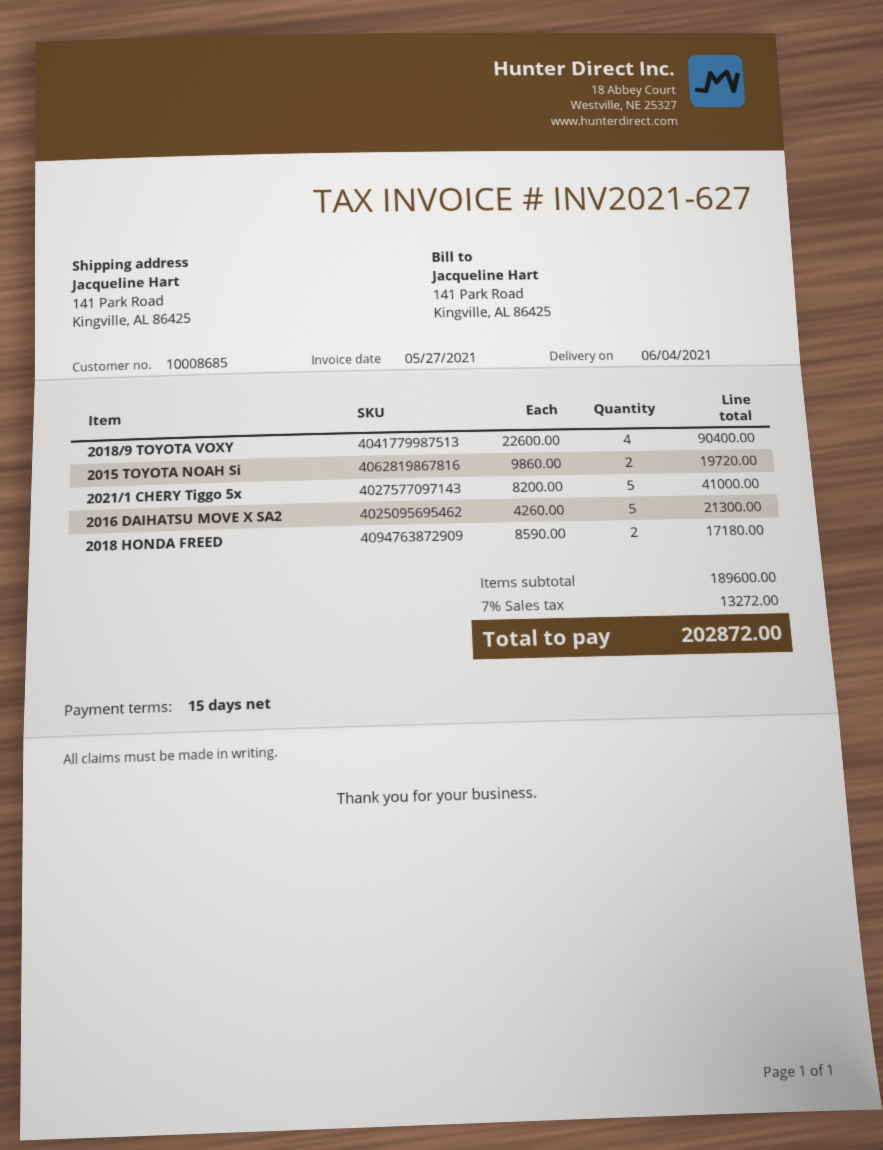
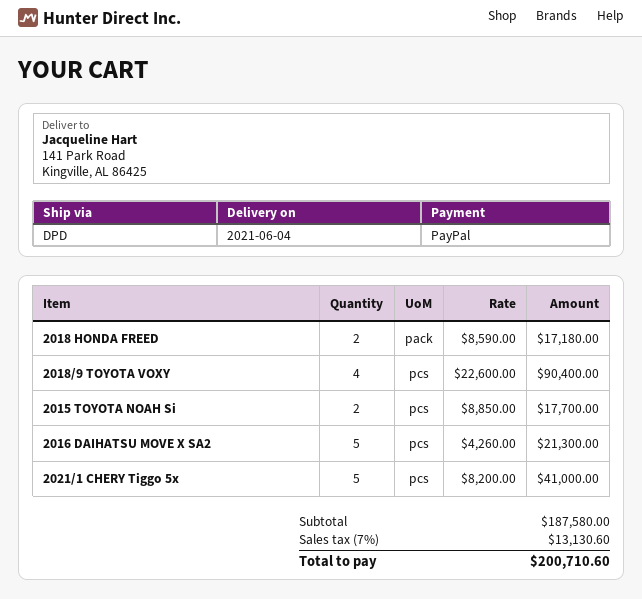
2015 TOYOTA NOAH Si: 2 x 9860.00 = 19720.00 -> 2 x 8850.00 = 17700.00
subtotal: 189600.00 -> 187580.00
tax: 7% = 13272.00 -> 7% = 13130.60
total: 202872.00 -> 200710.60

